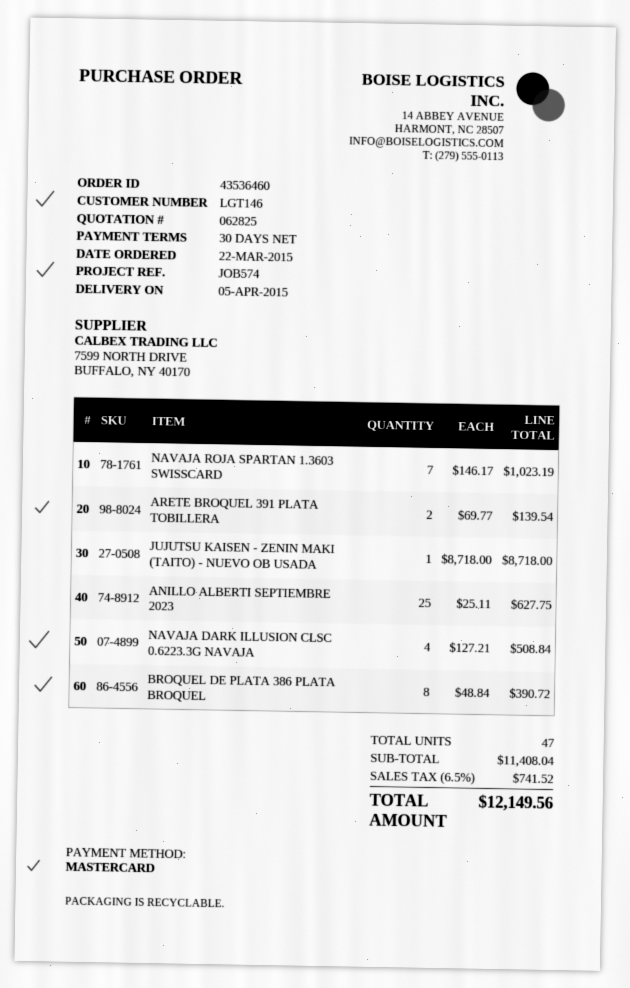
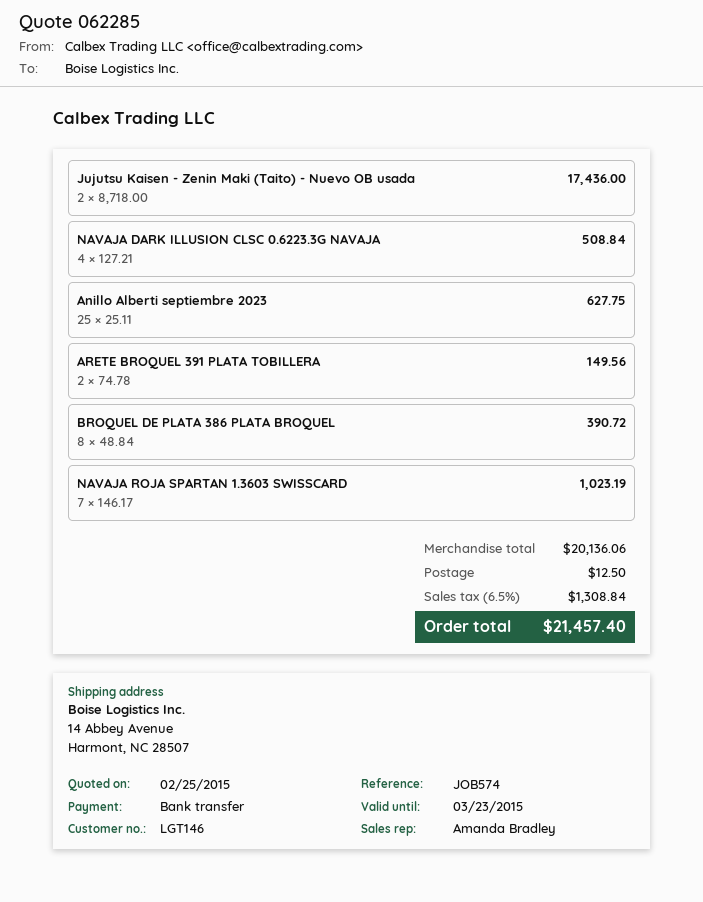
quote number: 062825 -> 062285
payment method: Mastercard -> bank transfer
ARETE BROQUEL 391 PLATA TOBILLERA: 2 x 69.77 = 139.54 -> 2 x 74.78 = 149.56
JUJUTSU KAISEN - ZENIN MAKI (TAITO) - NUEVO OB USADA: 1 x 8718.00 = 8718.00 -> 2 x 8718.00 = 17436.00
subtotal: 11408.04 -> 20136.06
shipping: none -> 12.50
tax: 6.5% = 741.52 -> 6.5% = 1308.84
total: 12149.56 -> 21457.40

